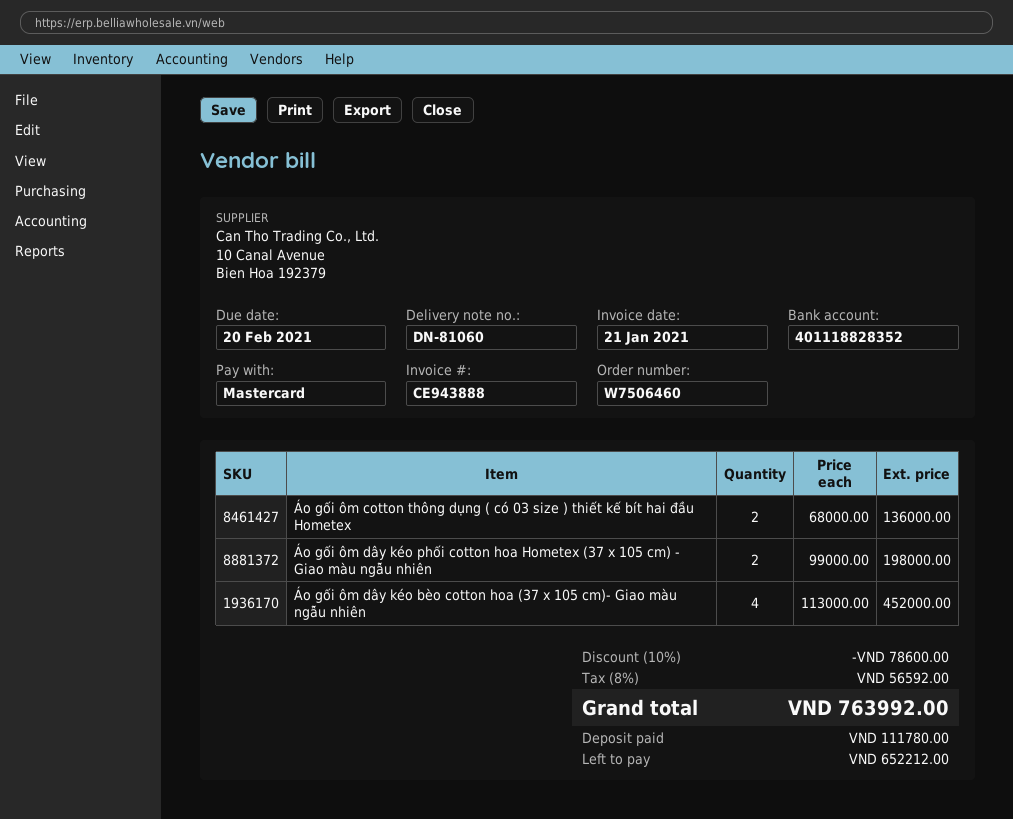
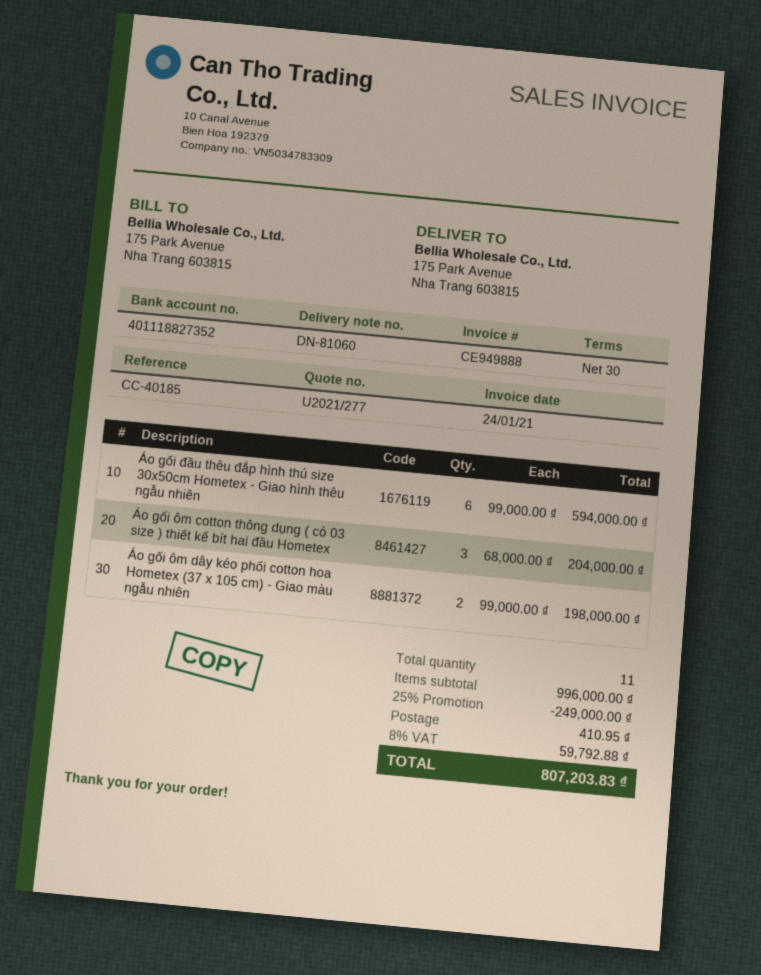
invoice number: CE943888 -> CE949888
invoice date: 2021-01-21 -> 2021-01-24
bank account: 401118828352 -> 401118827352
Áo gối ôm cotton thông dụng ( có 03 size ) thiết kế bít hai đầu Hometex: 2 x 68000.00 = 136000.00 -> 3 x 68000.00 = 204000.00
Áo gối ôm dây kéo bèo cotton hoa (37 x 105 cm)- Giao màu ngẫu nhiên: 4 x 113000.00 = 452000.00 -> none
Áo gối đầu thêu đắp hình thú size 30x50cm Hometex - Giao hình thêu ngẫu nhiên: none -> 6 x 99000.00 = 594000.00
discount: 10% = 78600.00 -> 25% = 249000.00
shipping: none -> 410.95
tax: 8% = 56592.00 -> 8% = 59792.88
total: 763992.00 -> 807203.83

